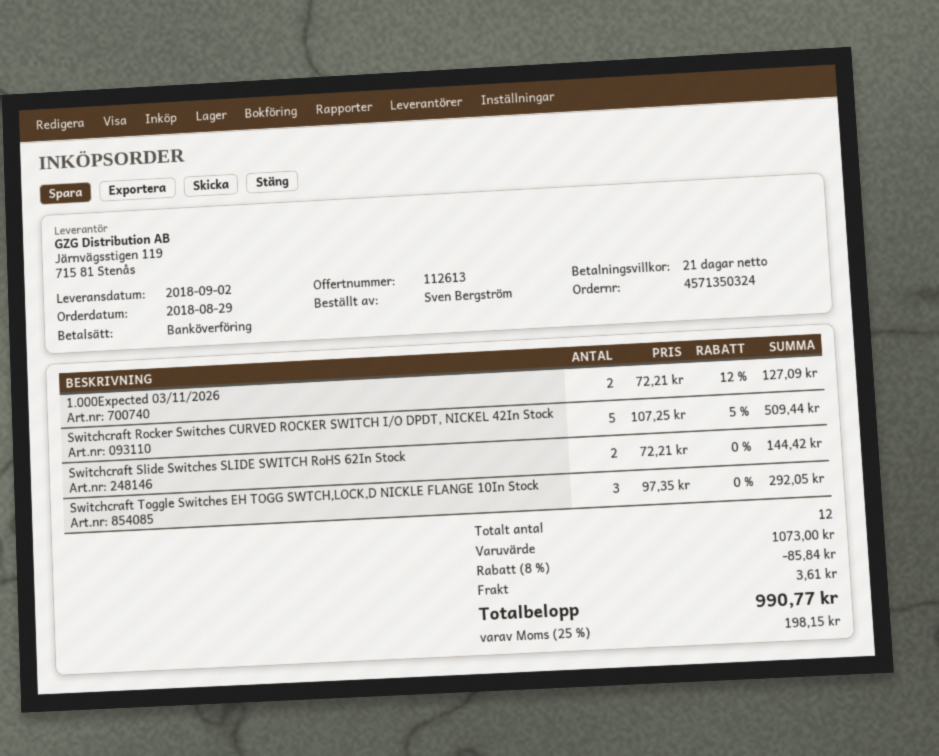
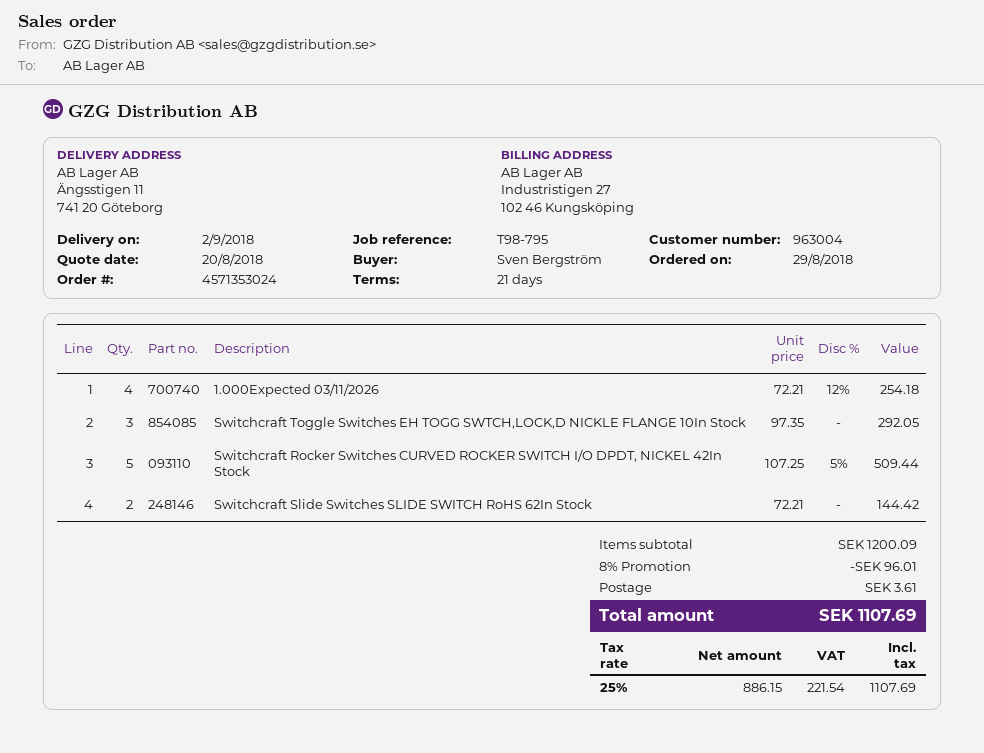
order number: 4571350324 -> 4571353024
1.000Expected 03/11/2026: 2 x 72.21 - 12% = 127.09 -> 4 x 72.21 - 12% = 254.18
subtotal: 1073.00 -> 1200.09
discount: 8% = 85.84 -> 8% = 96.01
tax: 25% = 198.15 -> 25% = 221.54
total: 990.77 -> 1107.69

